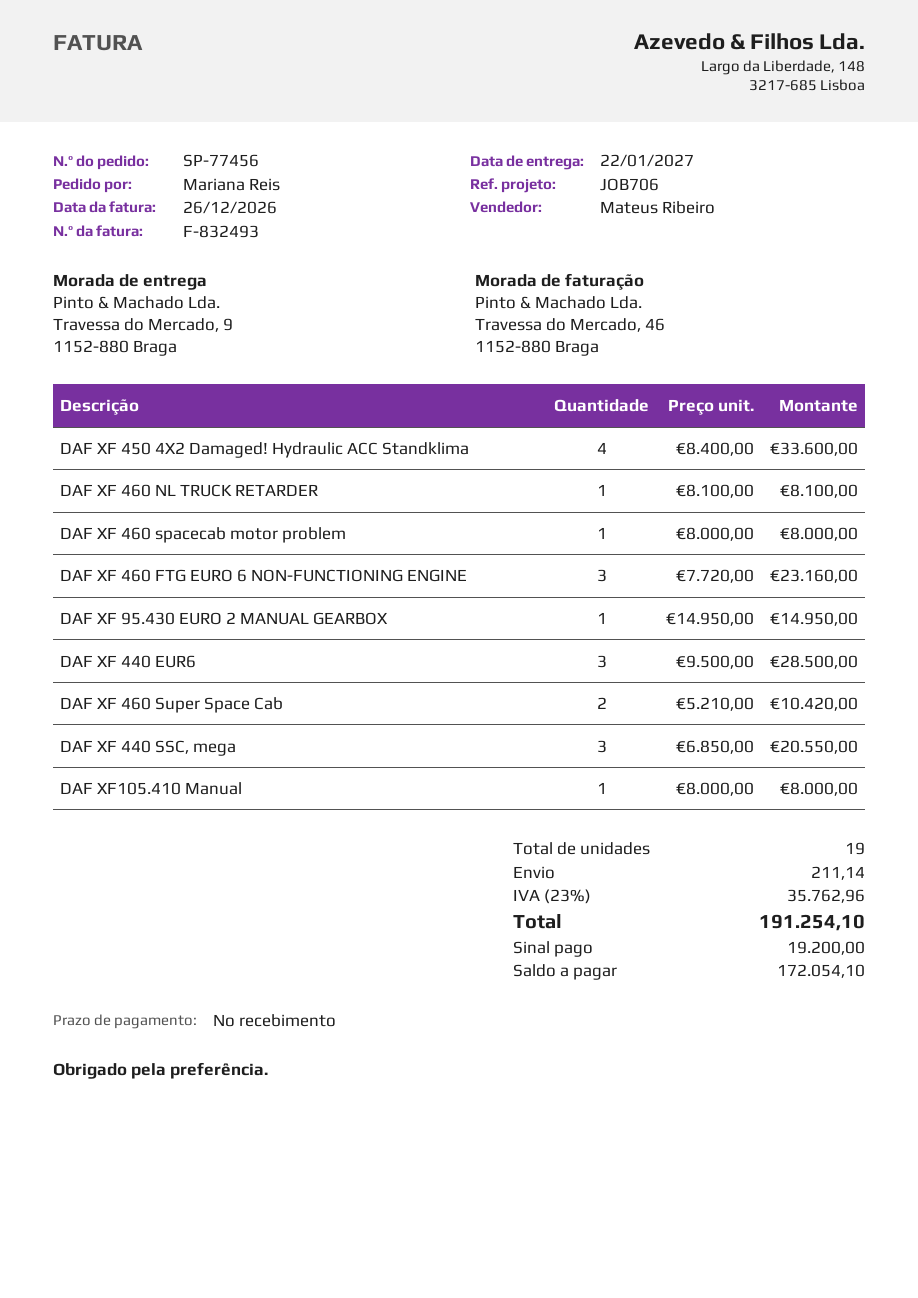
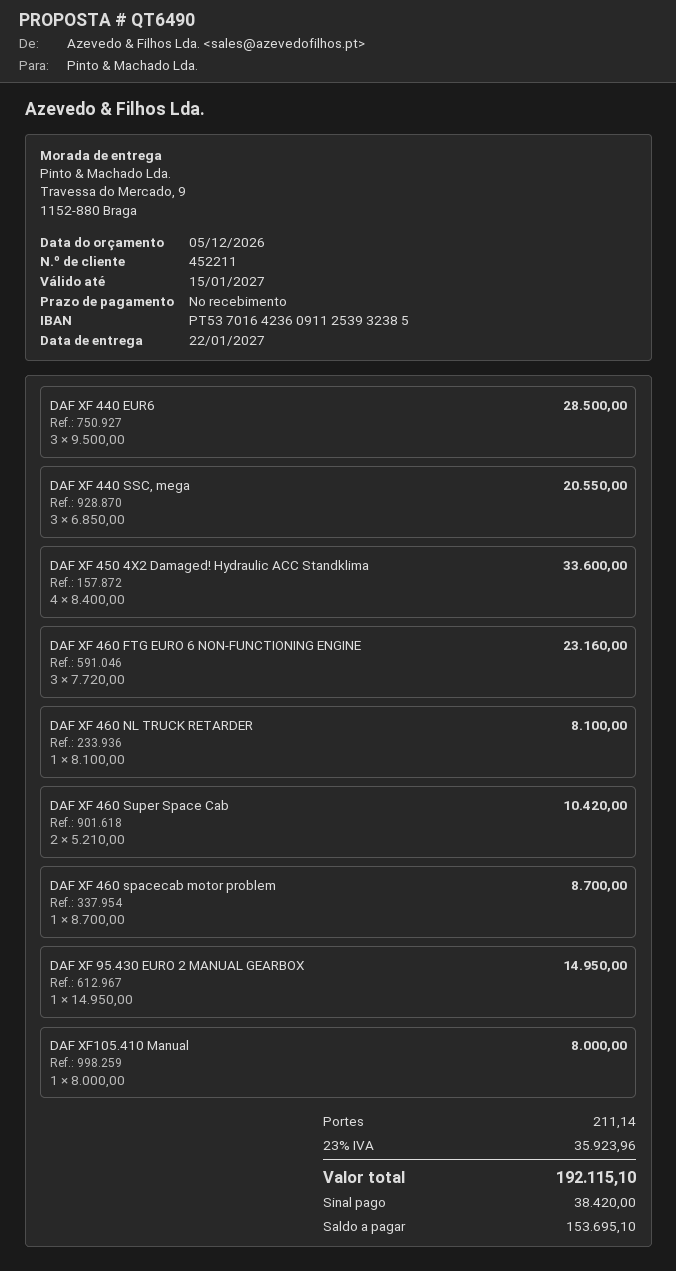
DAF XF 460 spacecab motor problem: 1 x 8000.00 = 8000.00 -> 1 x 8700.00 = 8700.00
tax: 23% = 35762.96 -> 23% = 35923.96
total: 191254.10 -> 192115.10
deposit: 19200.00 -> 38420.00
balance: 172054.10 -> 153695.10

